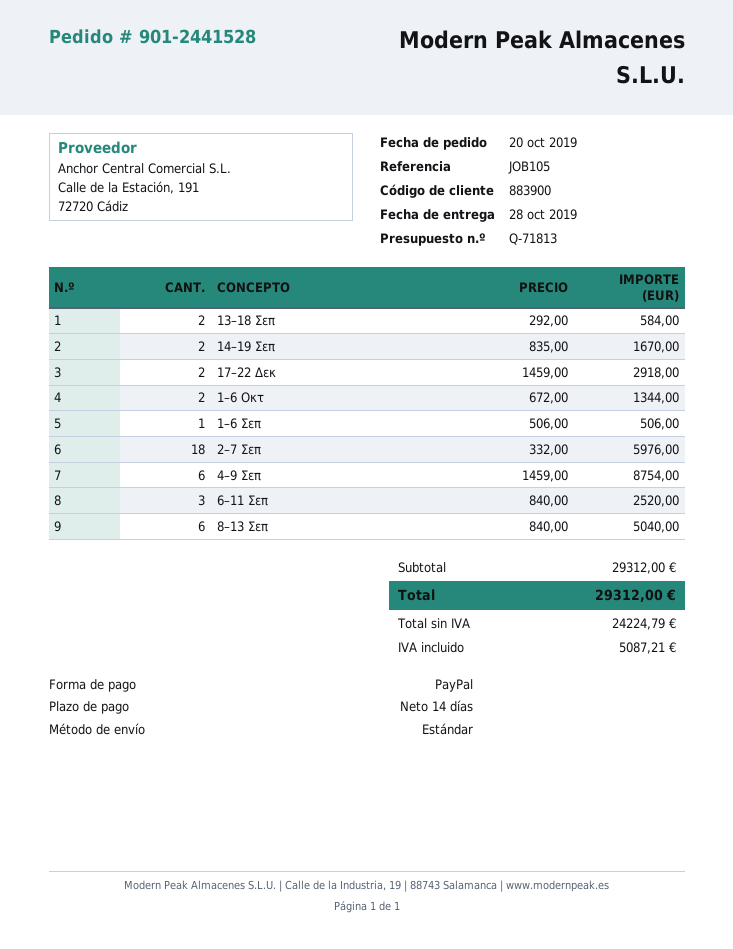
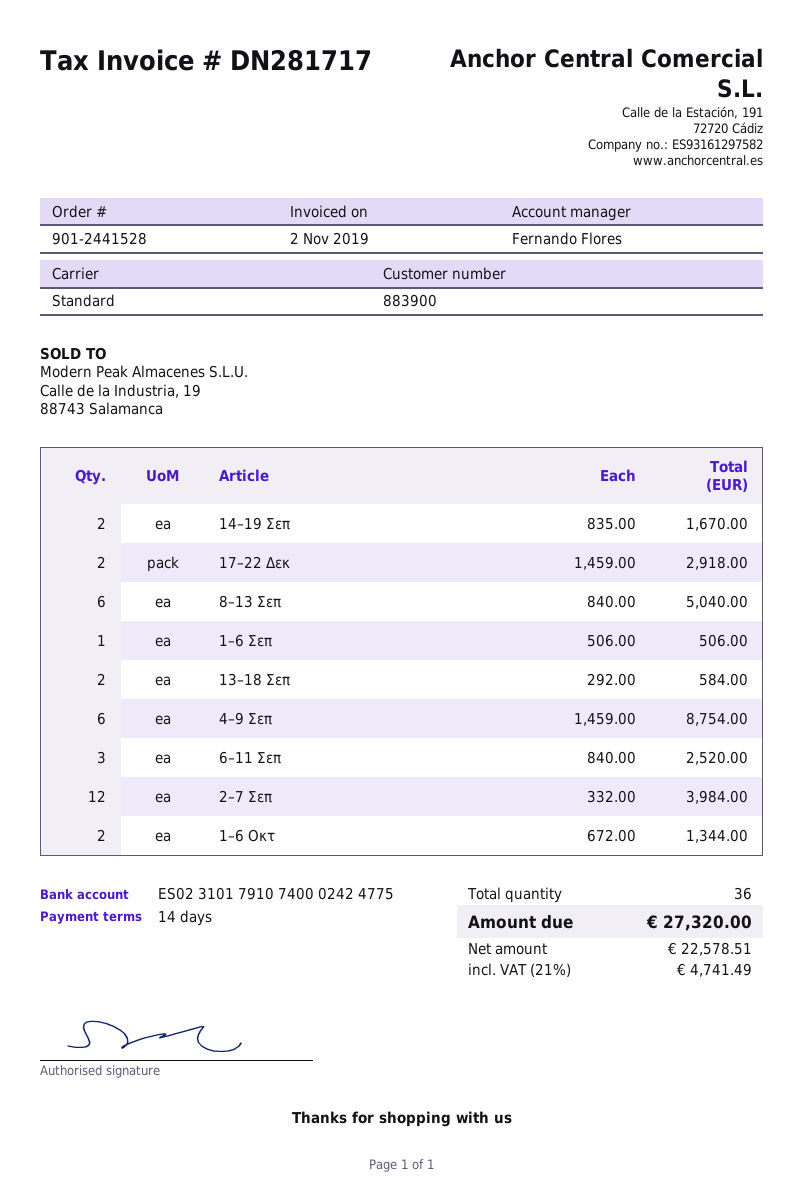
2–7 Σεπ: 18 x 332.00 = 5976.00 -> 12 x 332.00 = 3984.00
net: 24224.79 -> 22578.51
tax: 5087.21 -> 4741.49
total: 29312.00 -> 27320.00

